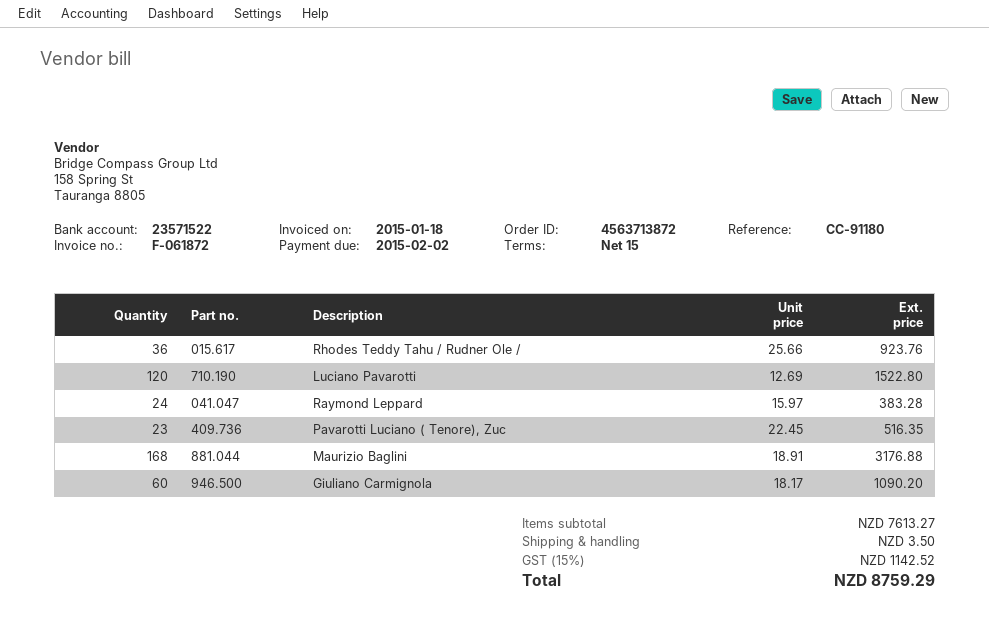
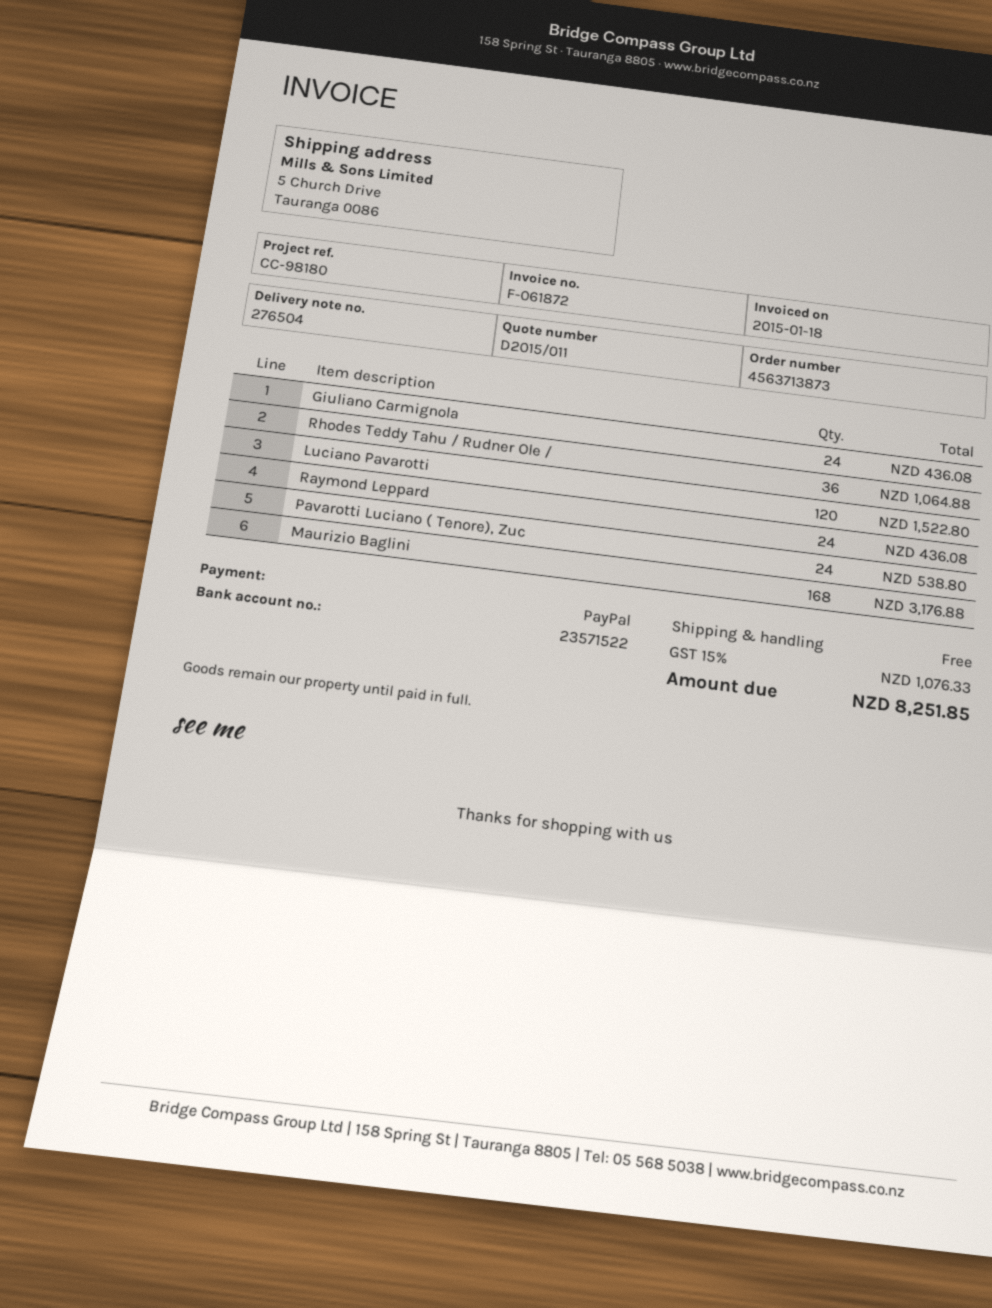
order number: 4563713872 -> 4563713873
reference: CC-91180 -> CC-98180
Rhodes Teddy Tahu / Rudner Ole /: 36 for 923.76 -> 36 for 1064.88
Raymond Leppard: 24 for 383.28 -> 24 for 436.08
Pavarotti Luciano ( Tenore), Zuc: 23 for 516.35 -> 24 for 538.80
Giuliano Carmignola: 60 for 1090.20 -> 24 for 436.08
shipping: 3.50 -> 0.00
tax: 15% = 1142.52 -> 15% = 1076.33
total: 8759.29 -> 8251.85

